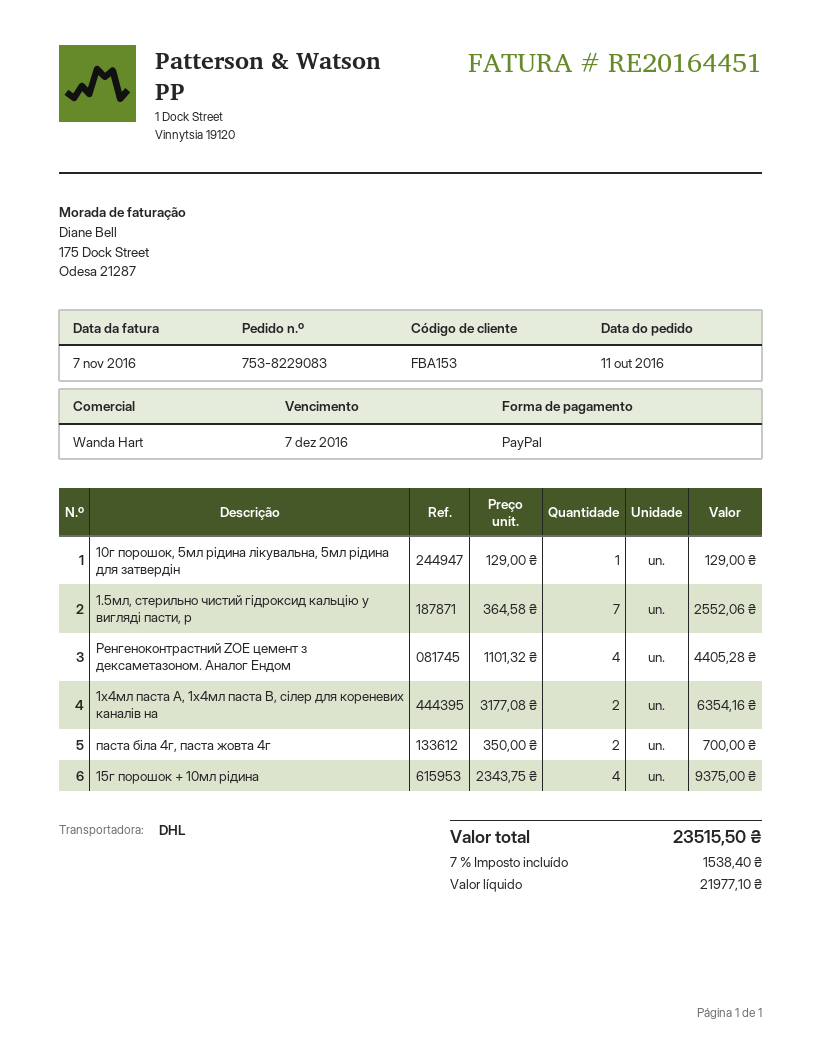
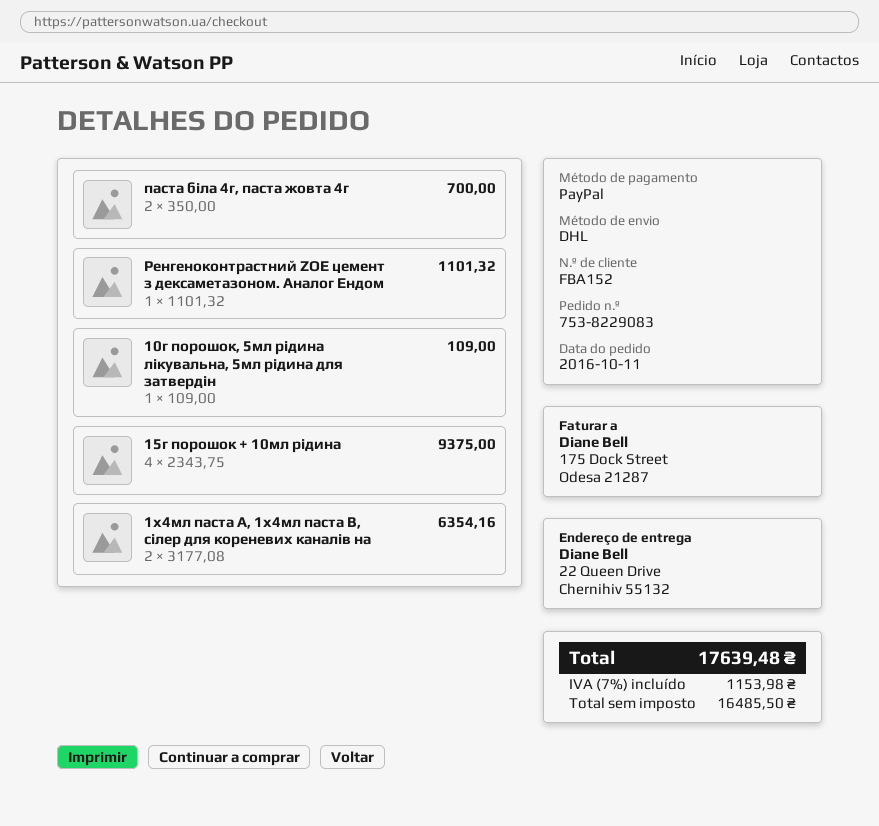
customer number: FBA153 -> FBA152
10г порошок, 5мл рідина лікувальна, 5мл рідина для затвердін: 1 x 129.00 = 129.00 -> 1 x 109.00 = 109.00
1.5мл, стерильно чистий гідроксид кальцію у вигляді пасти, р: 7 x 364.58 = 2552.06 -> none
Ренгеноконтрастний ZOE цемент з дексаметазоном. Аналог Ендом: 4 x 1101.32 = 4405.28 -> 1 x 1101.32 = 1101.32
net: 21977.10 -> 16485.50
tax: 7% = 1538.40 -> 7% = 1153.98
total: 23515.50 -> 17639.48

